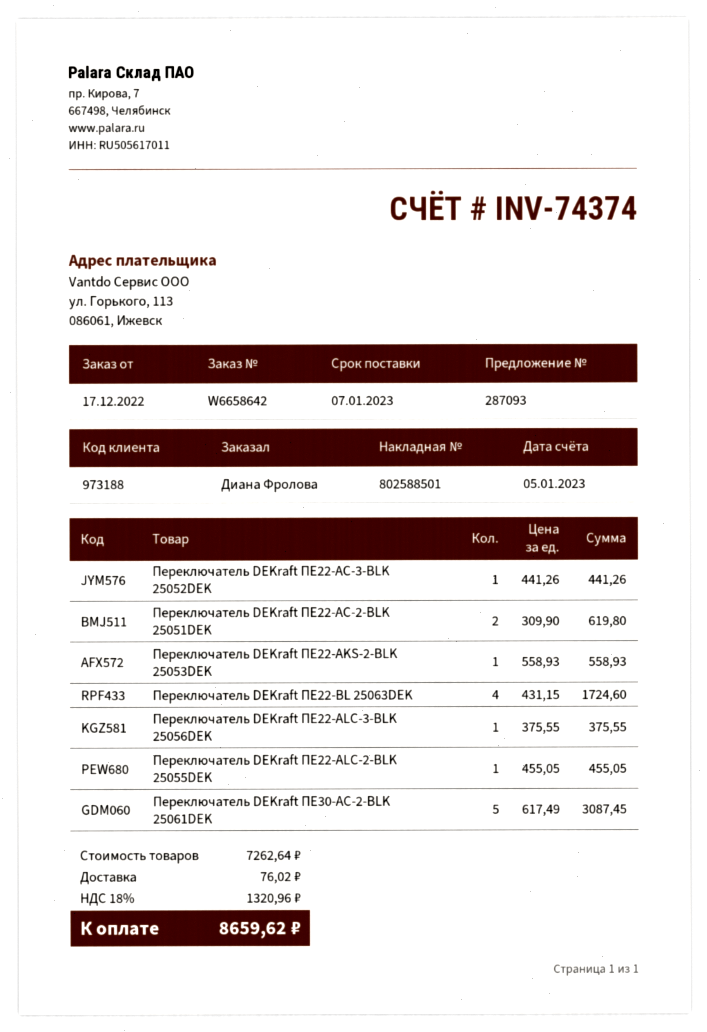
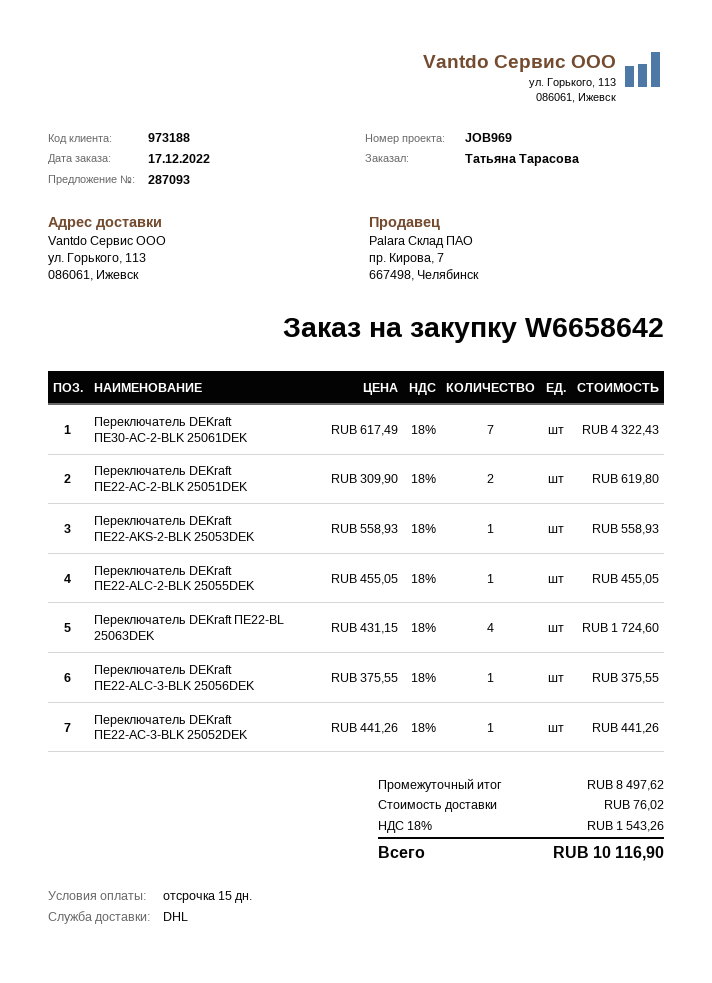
ordered by: Диана Фролова -> Татьяна Тарасова
Переключатель DEKraft ПЕ30-AC-2-BLK 25061DEK: 5 x 617.49 = 3087.45 -> 7 x 617.49 = 4322.43
subtotal: 7262.64 -> 8497.62
tax: 18% = 1320.96 -> 18% = 1543.26
total: 8659.62 -> 10116.90

